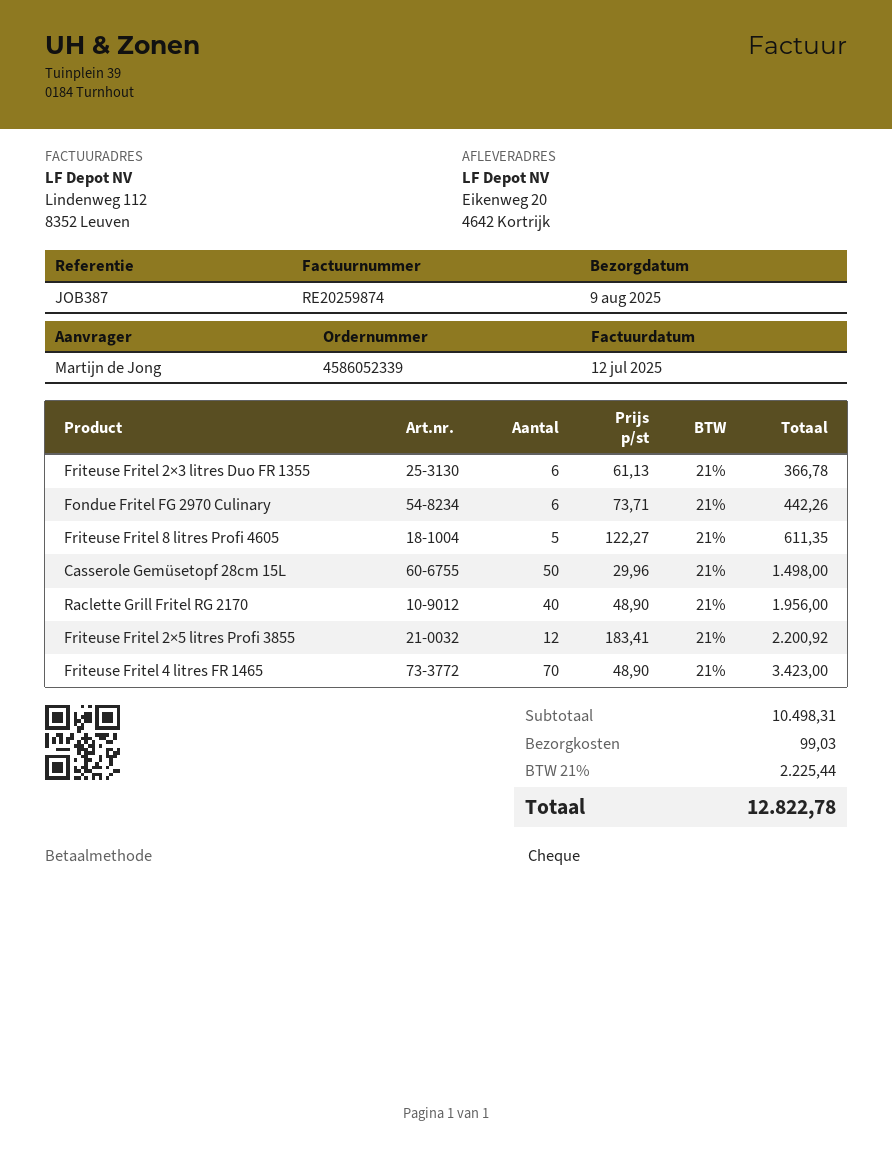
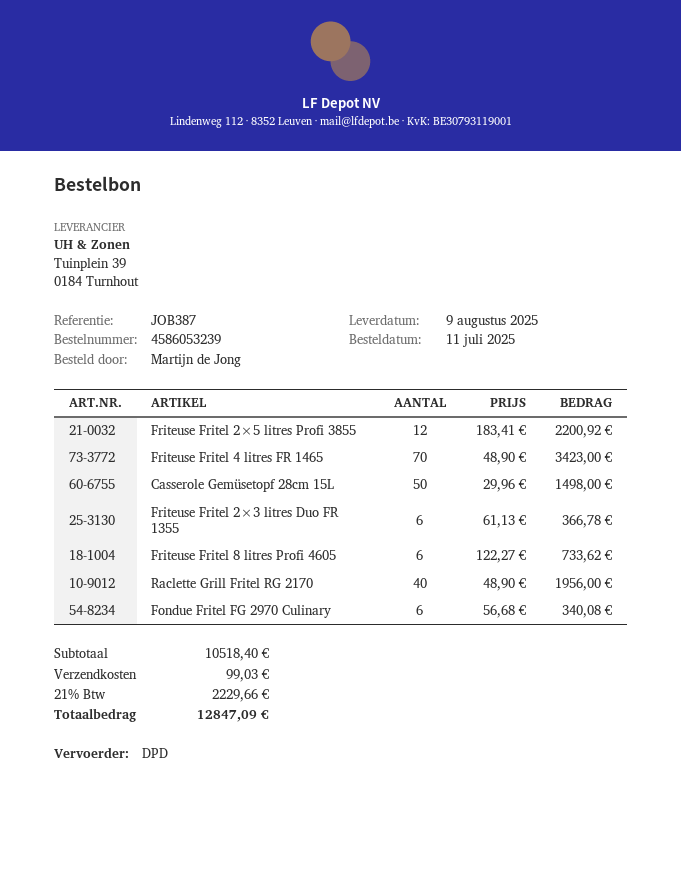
order number: 4586052339 -> 4586053239
Fondue Fritel FG 2970 Culinary: 6 x 73.71 = 442.26 -> 6 x 56.68 = 340.08
Friteuse Fritel 8 litres Profi 4605: 5 x 122.27 = 611.35 -> 6 x 122.27 = 733.62
subtotal: 10498.31 -> 10518.40
tax: 21% = 2225.44 -> 21% = 2229.66
total: 12822.78 -> 12847.09

